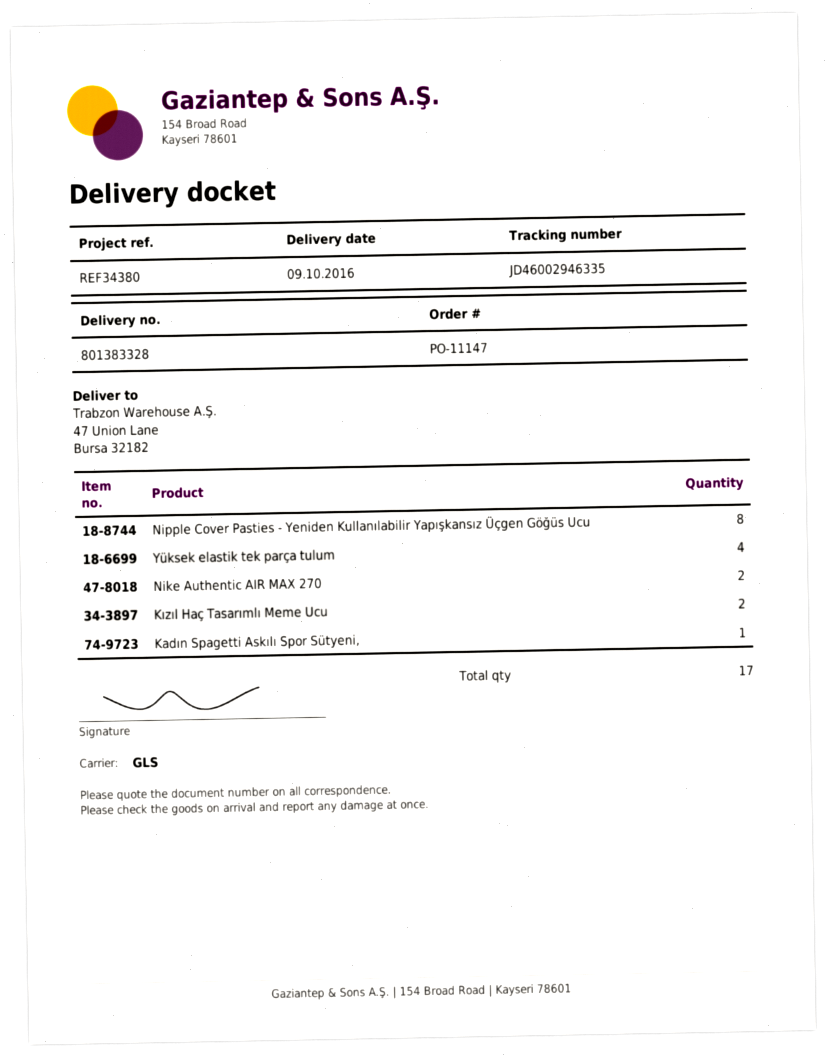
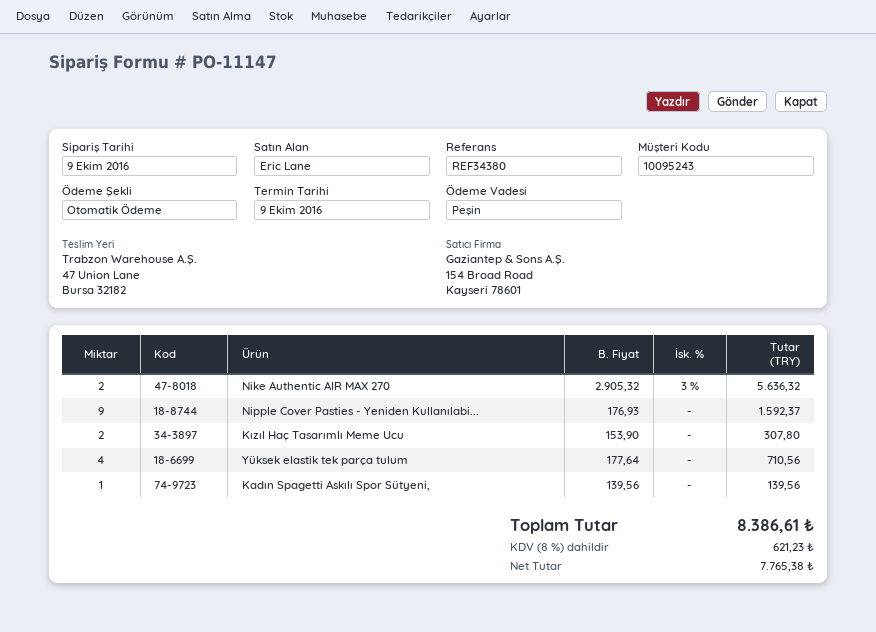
Nipple Cover Pasties - Yeniden Kullanılabilir Yapışkansız Üçgen Göğüs Ucu: 8 -> 9

